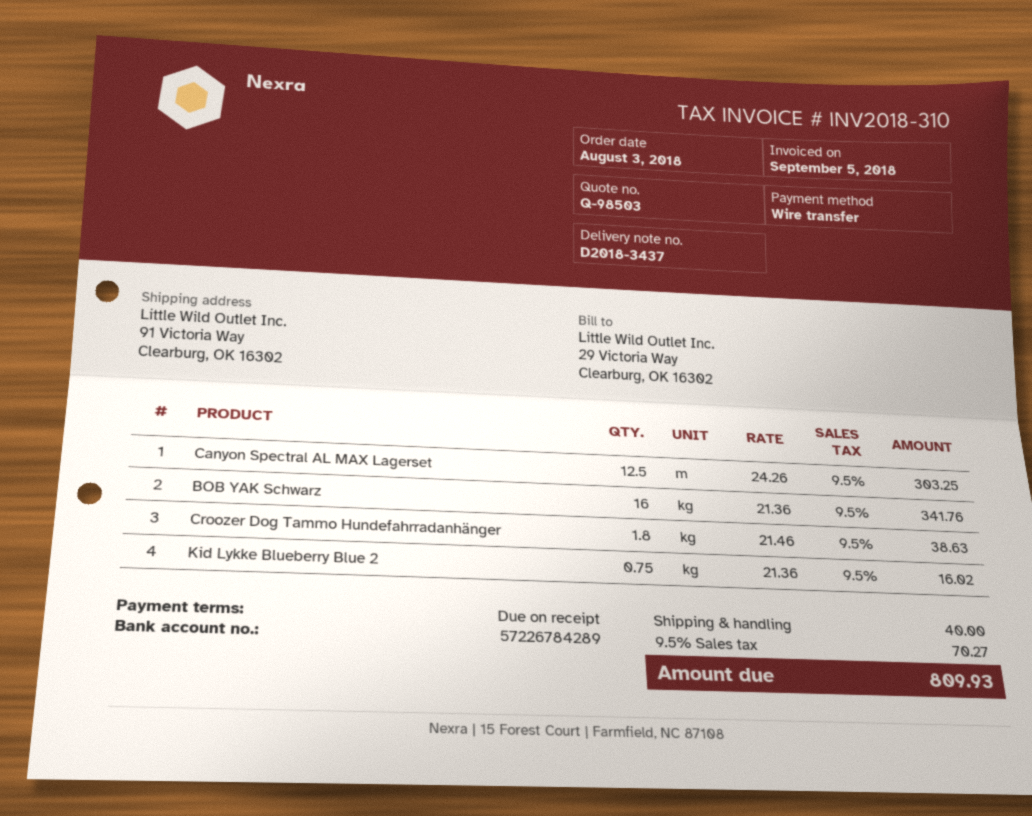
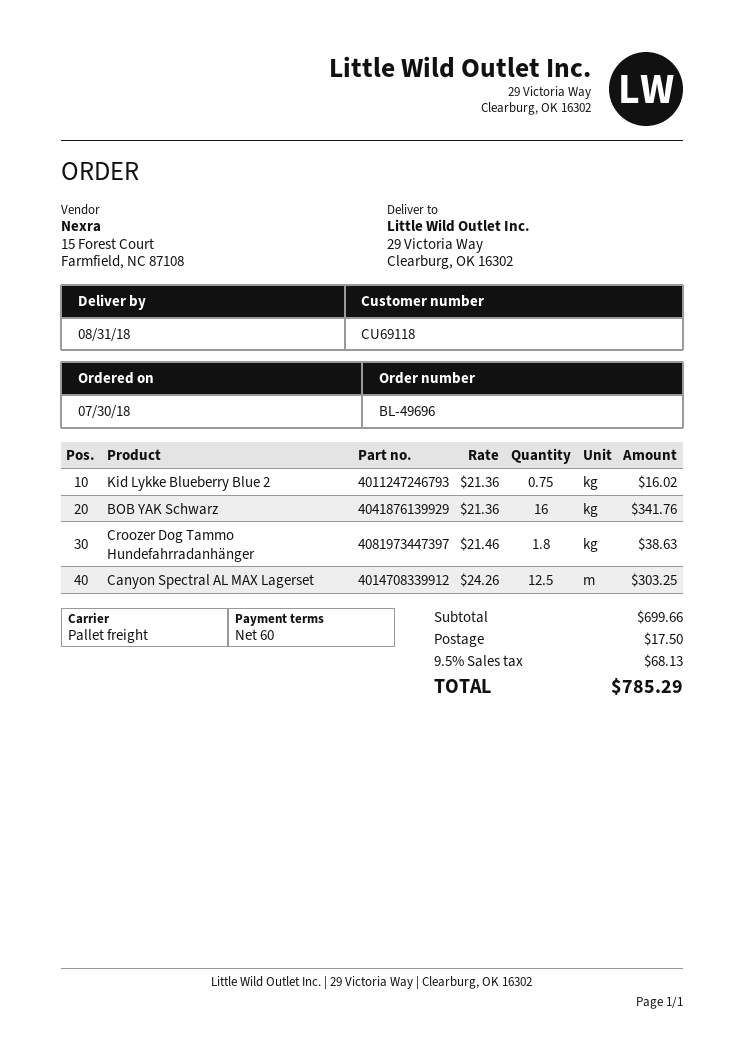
order date: 2018-08-03 -> 2018-07-30
payment terms: on receipt -> 60 days
ship to: 91 Victoria Way, Clearburg, OK 16302 -> 29 Victoria Way, Clearburg, OK 16302
shipping: 40.00 -> 17.50
tax: 9.5% = 70.27 -> 9.5% = 68.13
total: 809.93 -> 785.29

